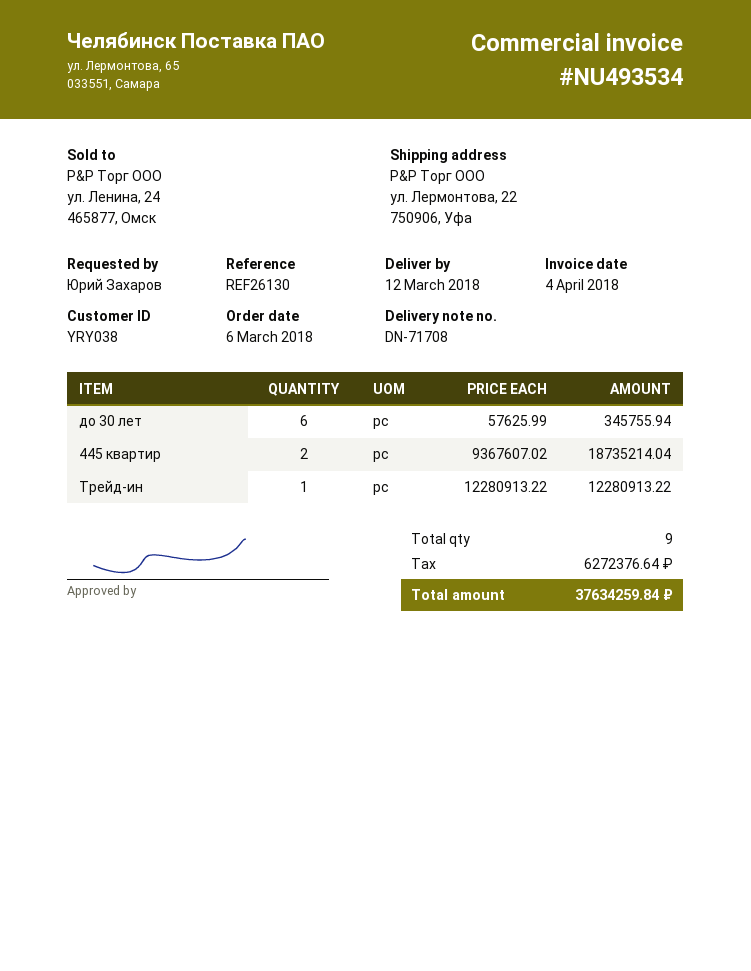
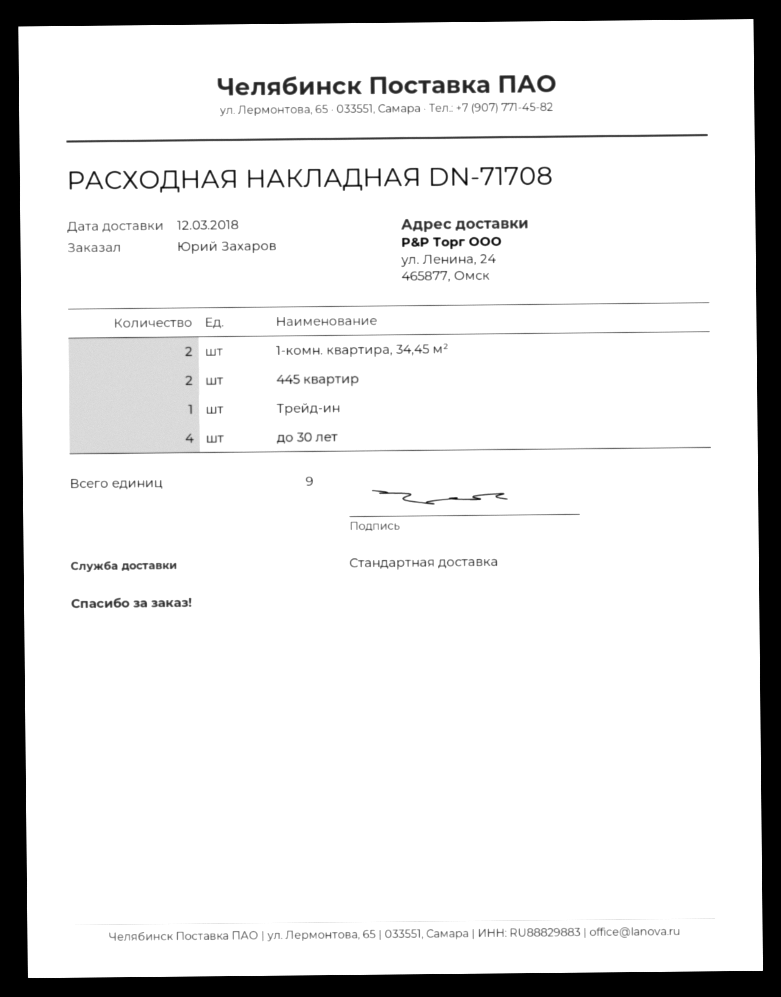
ship to: ул. Лермонтова, 22, 750906, Уфа -> ул. Ленина, 24, 465877, Омск
до 30 лет: 6 -> 4
1-комн. квартира, 34,45 м²: none -> 2

